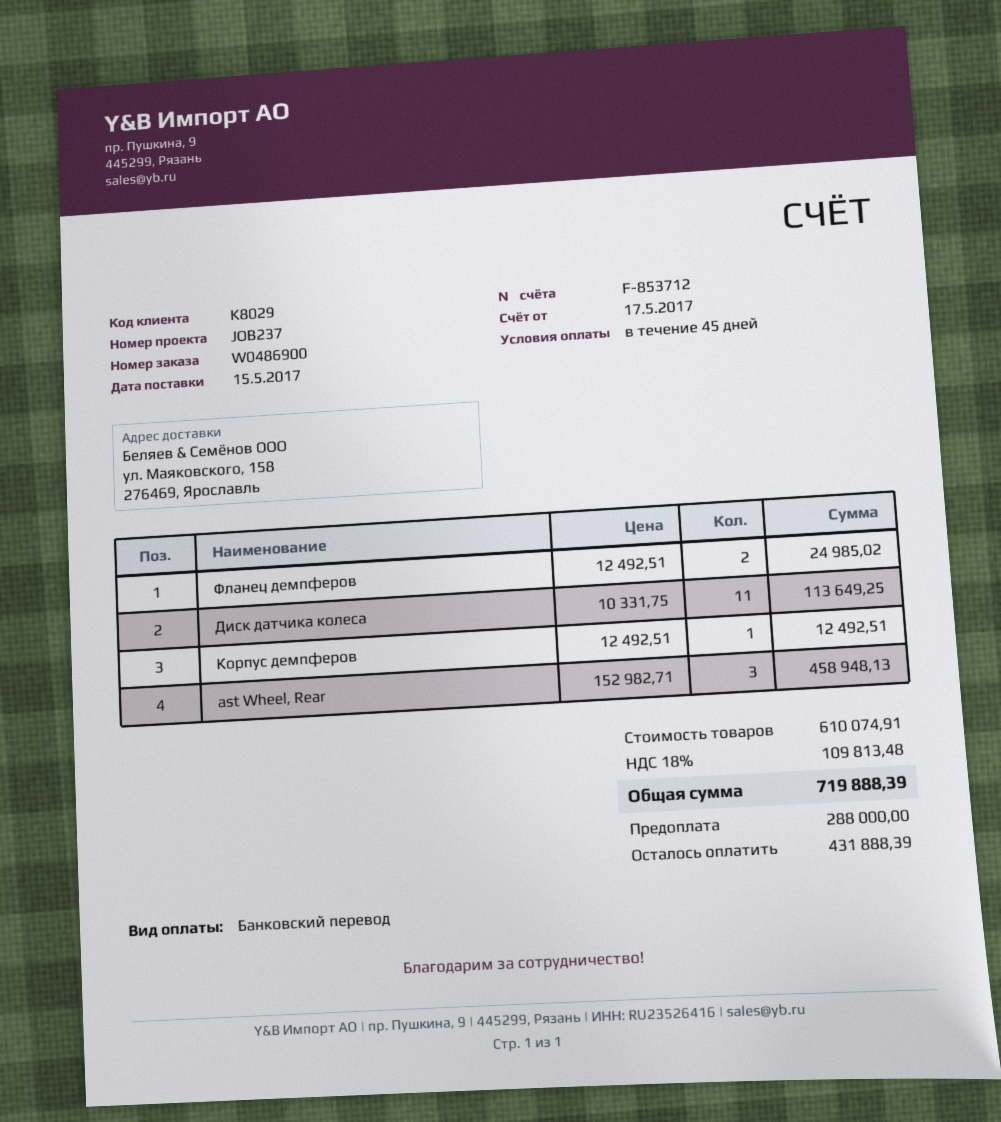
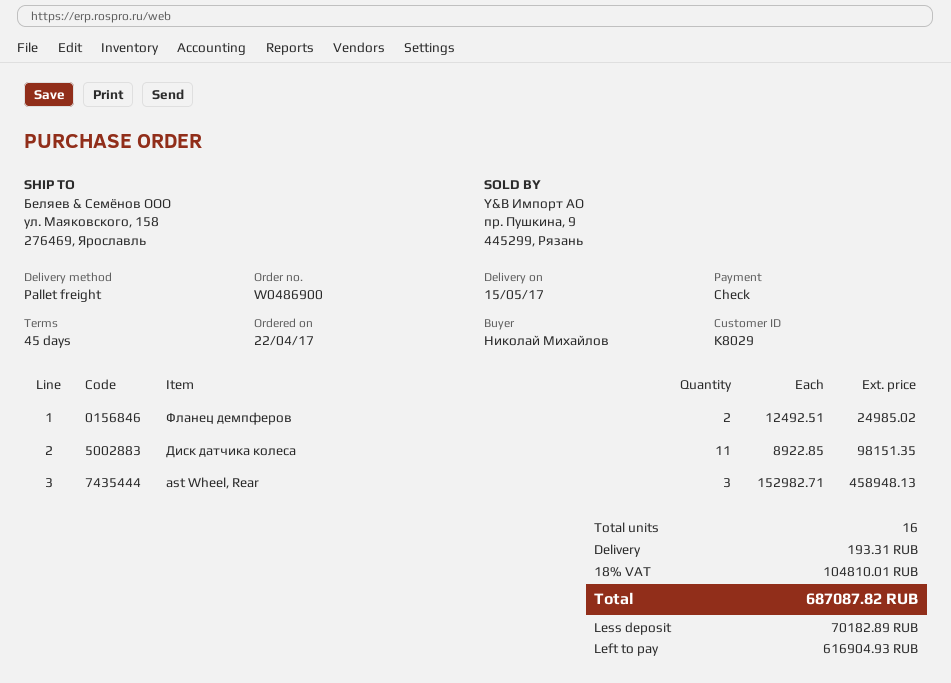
payment method: bank transfer -> cheque
Диск датчика колеса: 11 x 10331.75 = 113649.25 -> 11 x 8922.85 = 98151.35
Корпус демпферов: 1 x 12492.51 = 12492.51 -> none
shipping: none -> 193.31
tax: 18% = 109813.48 -> 18% = 104810.01
total: 719888.39 -> 687087.82
deposit: 288000.00 -> 70182.89
balance: 431888.39 -> 616904.93

